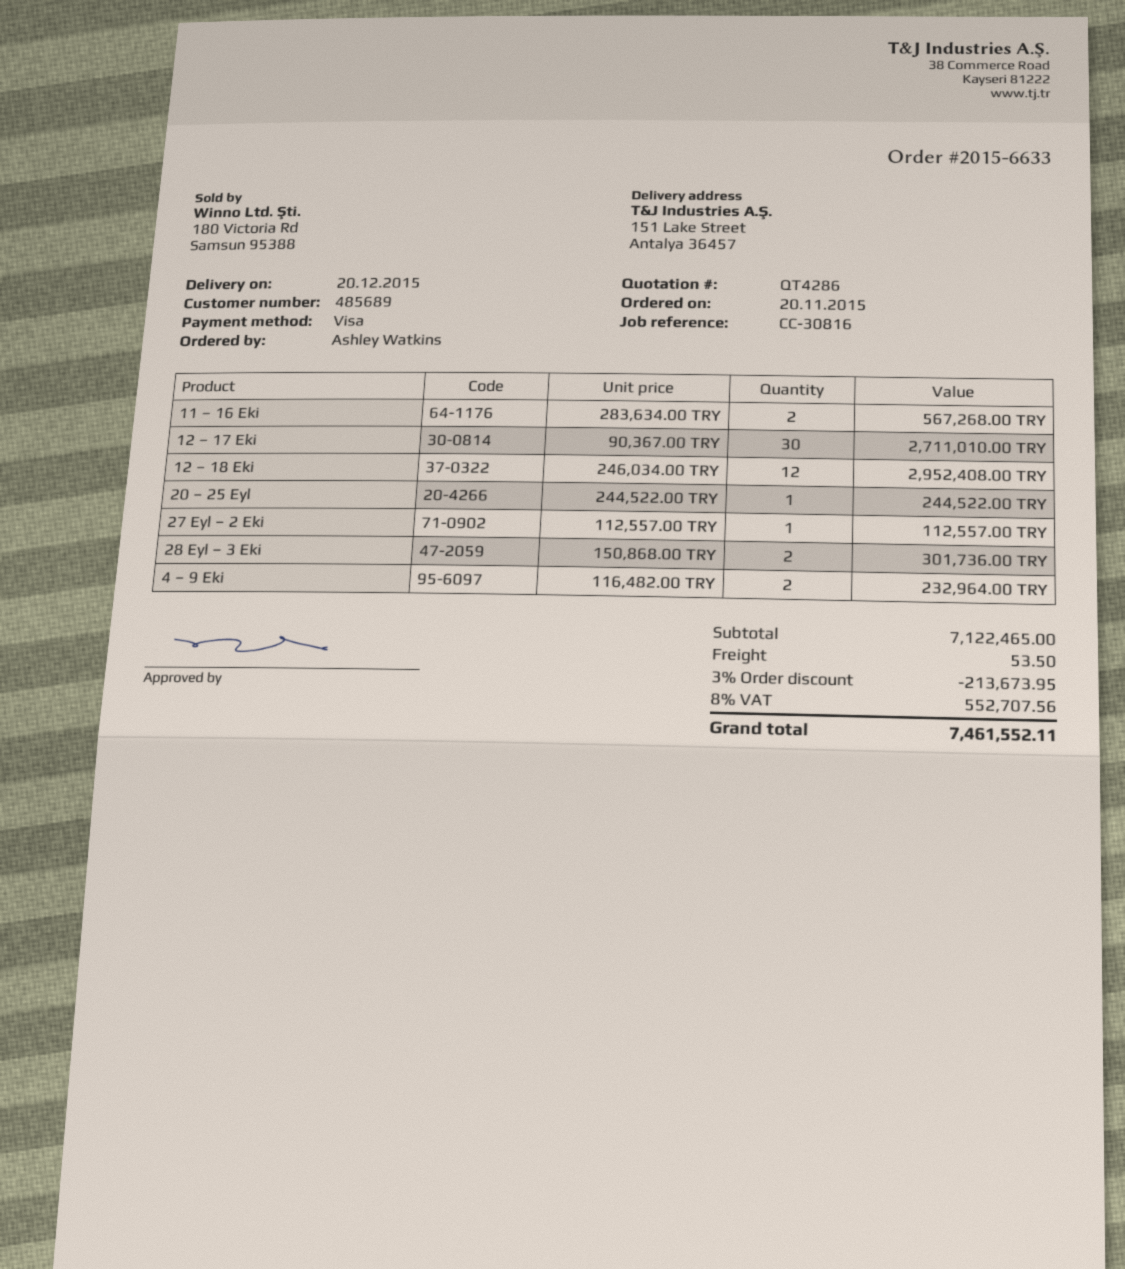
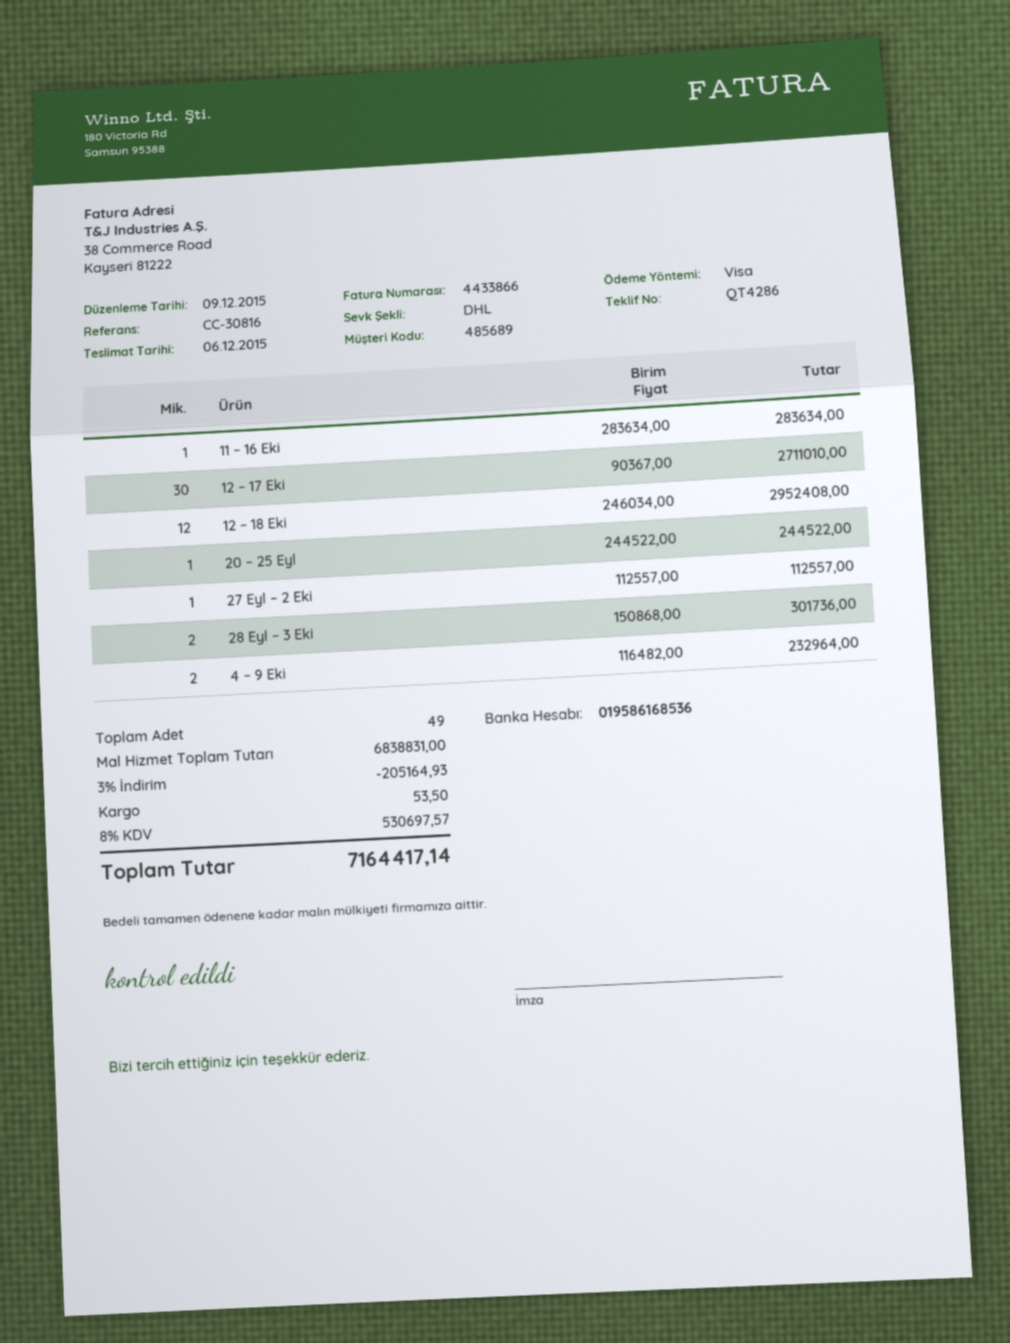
delivery date: 2015-12-20 -> 2015-12-06
11 – 16 Eki: 2 x 283634.00 = 567268.00 -> 1 x 283634.00 = 283634.00
subtotal: 7122465.00 -> 6838831.00
discount: 3% = 213673.95 -> 3% = 205164.93
tax: 8% = 552707.56 -> 8% = 530697.57
total: 7461552.11 -> 7164417.14

